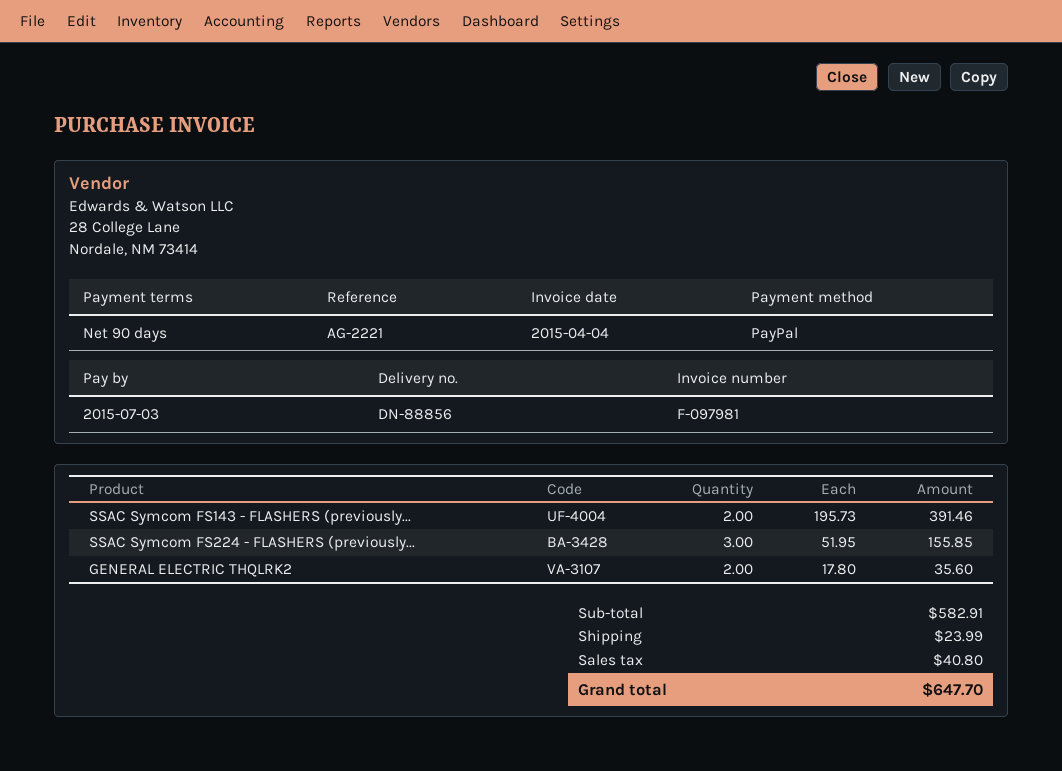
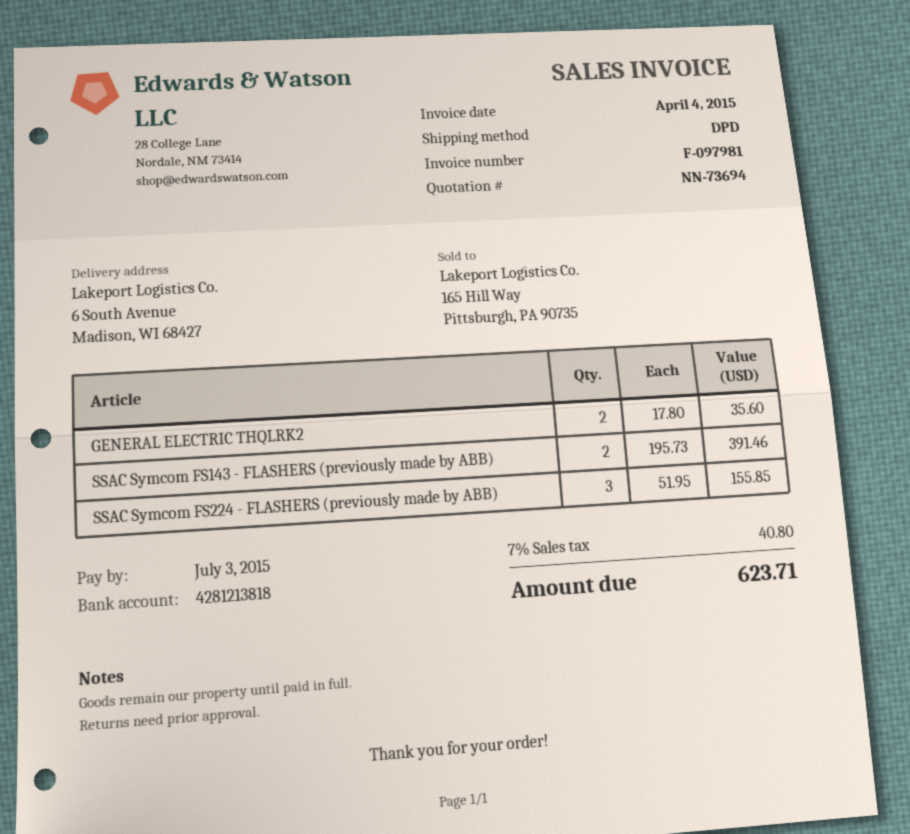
shipping: 23.99 -> none
total: 647.70 -> 623.71

